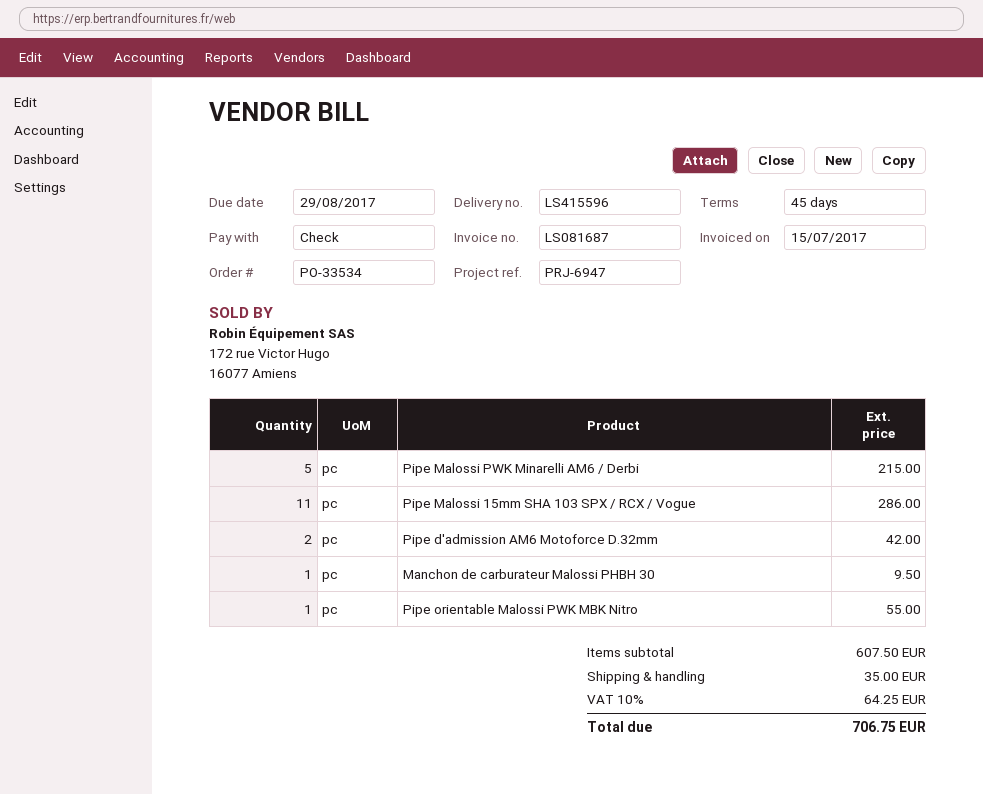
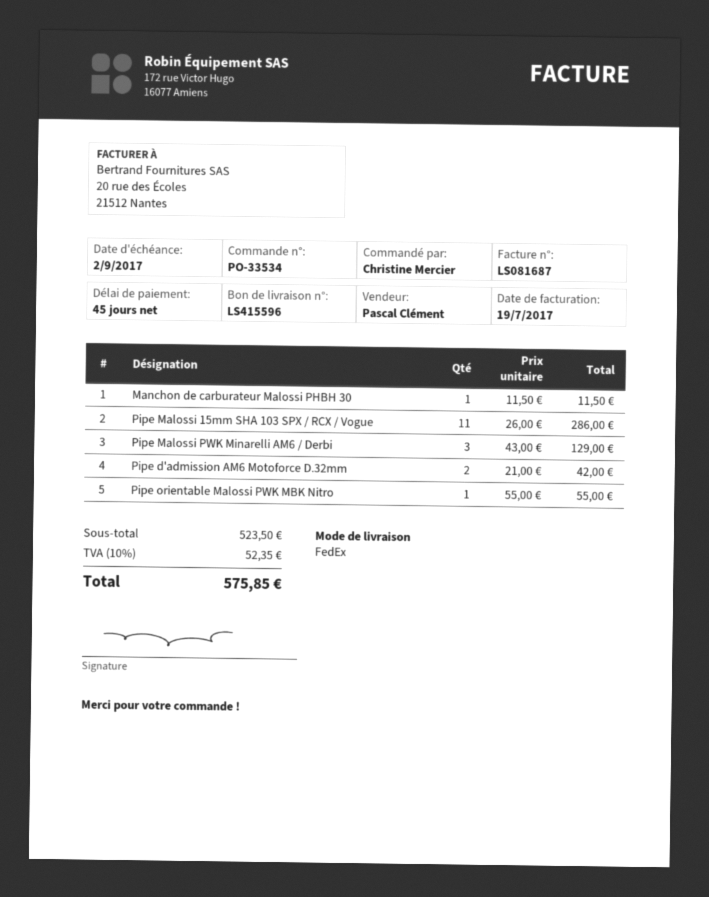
invoice date: 2017-07-15 -> 2017-07-19
due date: 2017-08-29 -> 2017-09-02
Pipe Malossi PWK Minarelli AM6 / Derbi: 5 for 215.00 -> 3 for 129.00
Manchon de carburateur Malossi PHBH 30: 1 for 9.50 -> 1 for 11.50
subtotal: 607.50 -> 523.50
shipping: 35.00 -> none
tax: 10% = 64.25 -> 10% = 52.35
total: 706.75 -> 575.85

